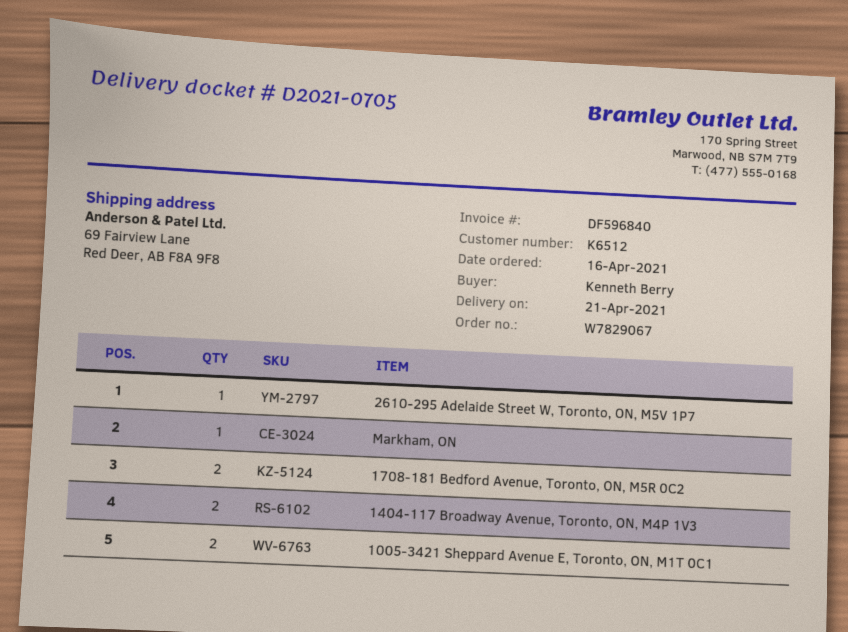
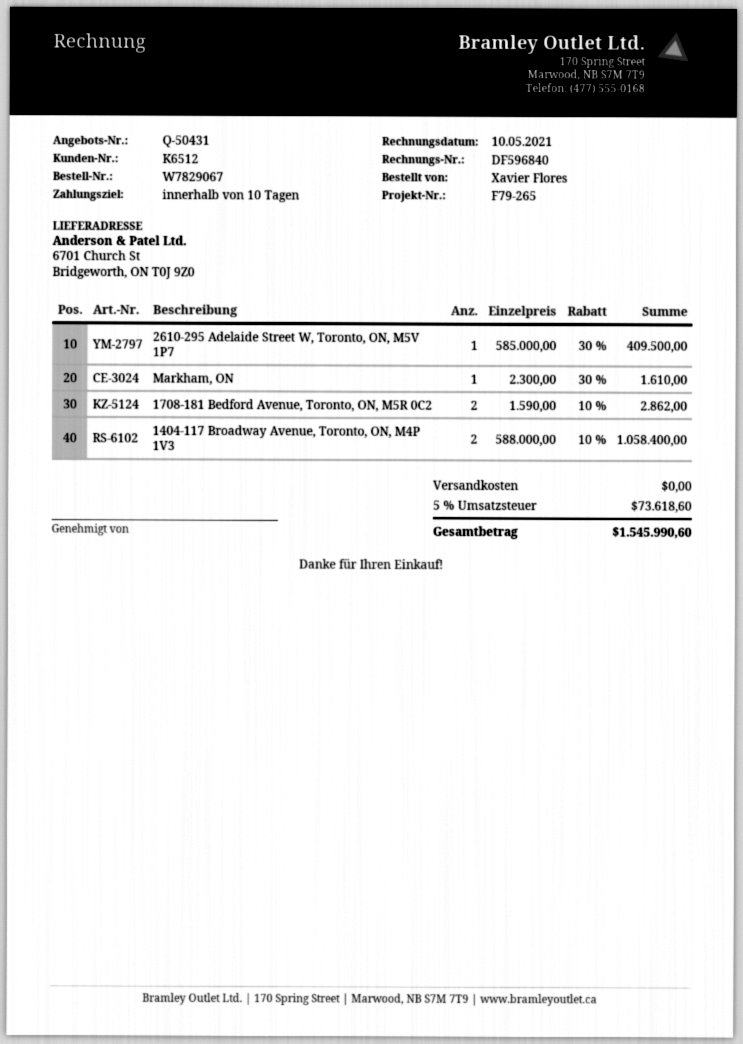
ordered by: Kenneth Berry -> Xavier Flores
ship to: 69 Fairview Lane, Red Deer, AB F8A 9F8 -> 6701 Church St, Bridgeworth, ON T0J 9Z0
1005-3421 Sheppard Avenue E, Toronto, ON, M1T 0C1: 2 -> none

